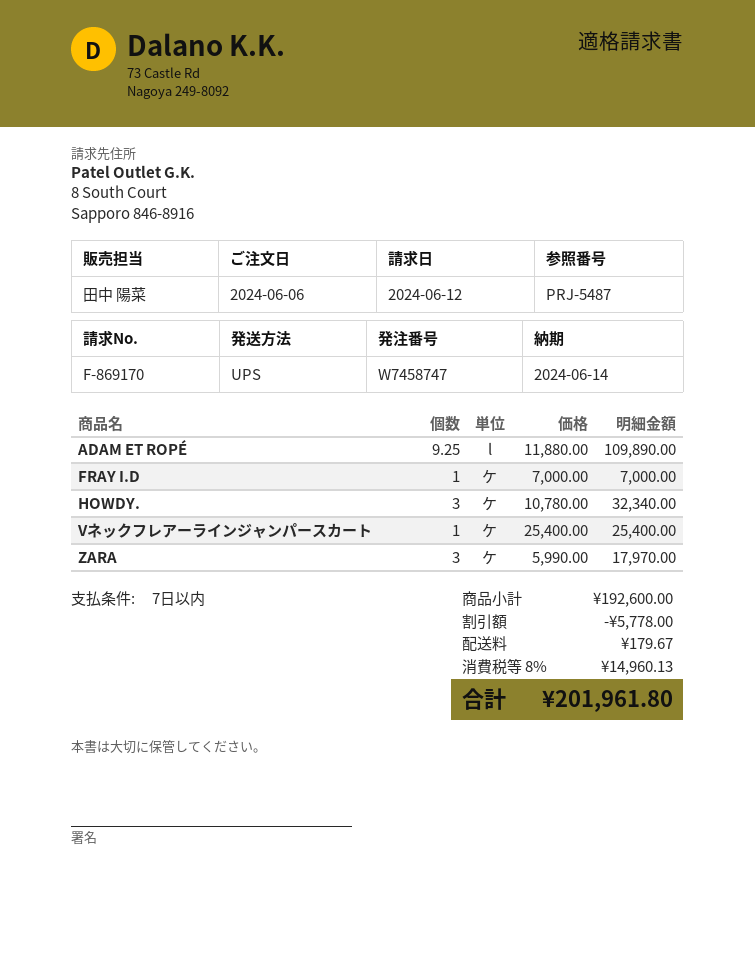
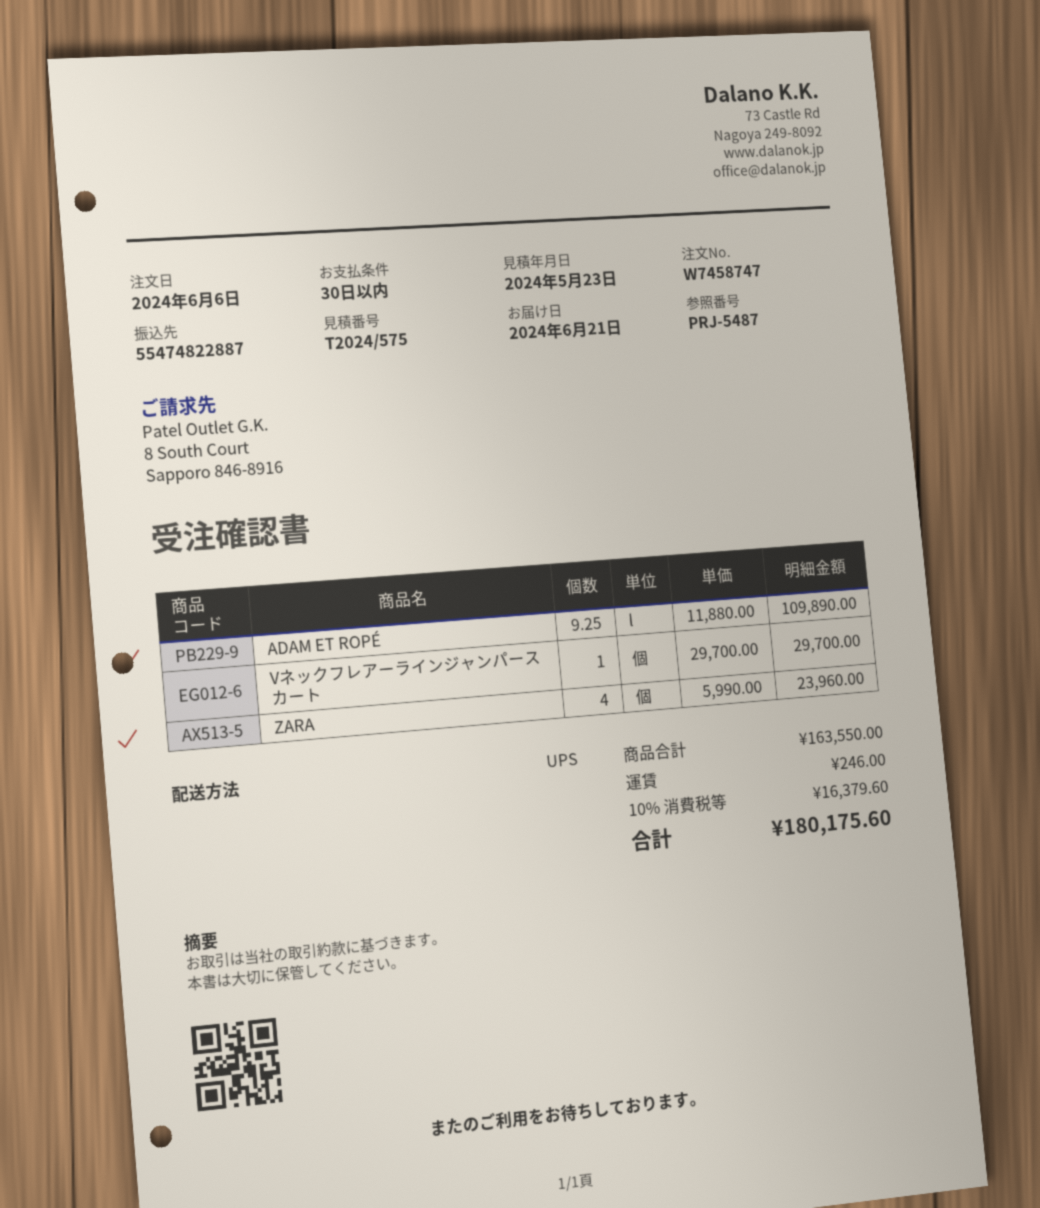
delivery date: 2024-06-14 -> 2024-06-21
payment terms: 7 days -> 30 days
FRAY I.D: 1 x 7000.00 = 7000.00 -> none
HOWDY.: 3 x 10780.00 = 32340.00 -> none
Vネックフレアーラインジャンパースカート: 1 x 25400.00 = 25400.00 -> 1 x 29700.00 = 29700.00
ZARA: 3 x 5990.00 = 17970.00 -> 4 x 5990.00 = 23960.00
subtotal: 192600.00 -> 163550.00
discount: 5778.00 -> none
shipping: 179.67 -> 246.00
tax: 8% = 14960.13 -> 10% = 16379.60
total: 201961.80 -> 180175.60

